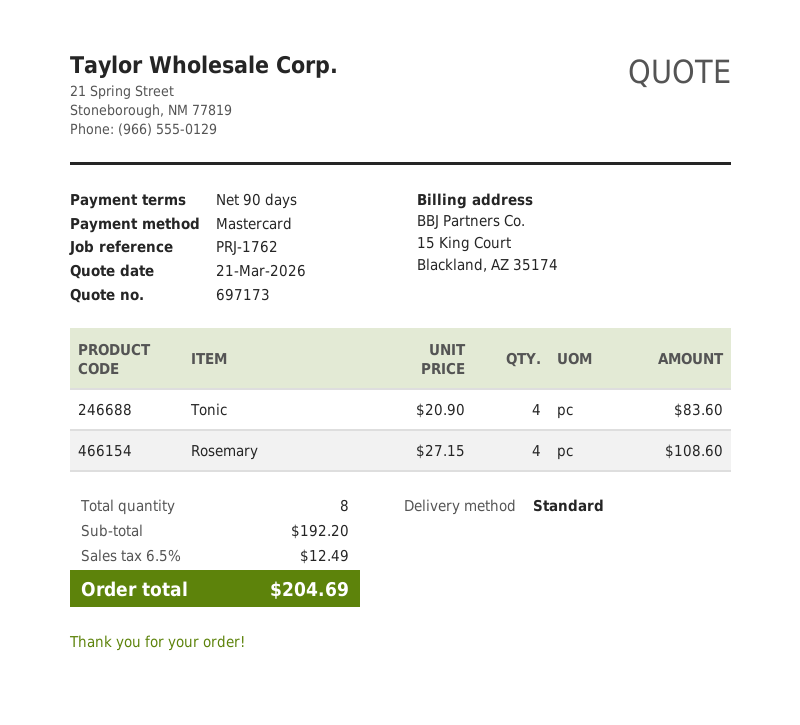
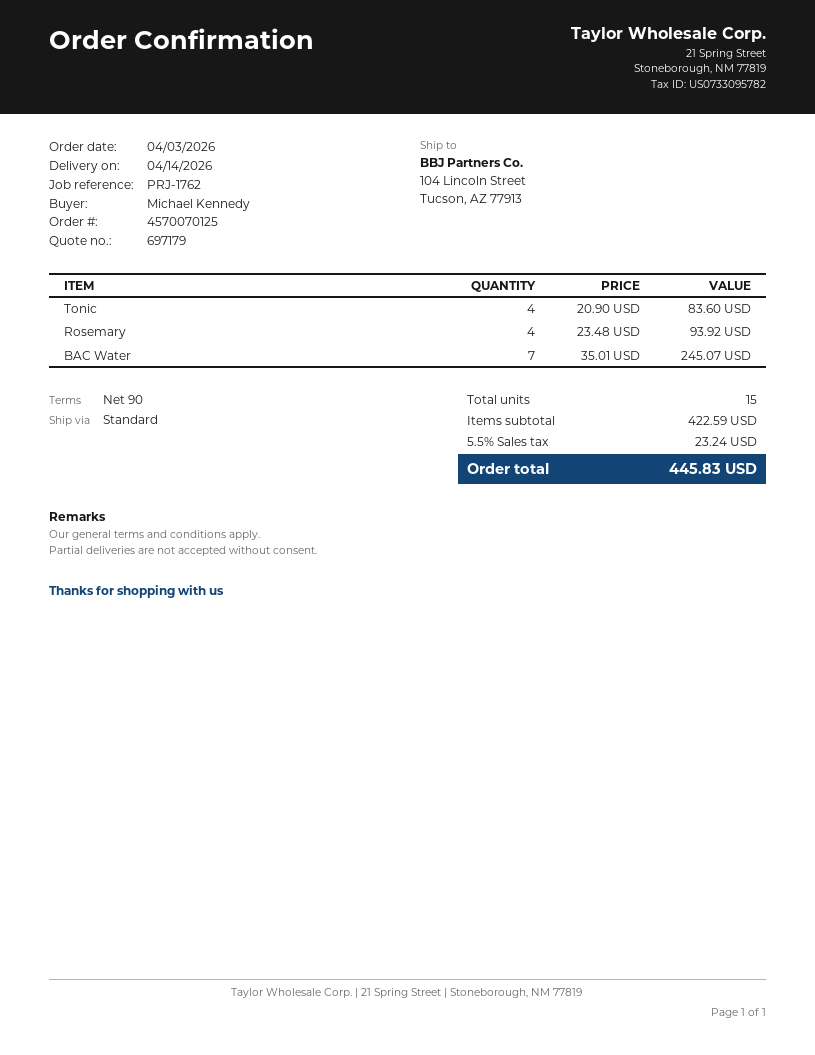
quote number: 697173 -> 697179
Rosemary: 4 x 27.15 = 108.60 -> 4 x 23.48 = 93.92
BAC Water: none -> 7 x 35.01 = 245.07
total quantity: 8 -> 15
subtotal: 192.20 -> 422.59
tax: 6.5% = 12.49 -> 5.5% = 23.24
total: 204.69 -> 445.83

